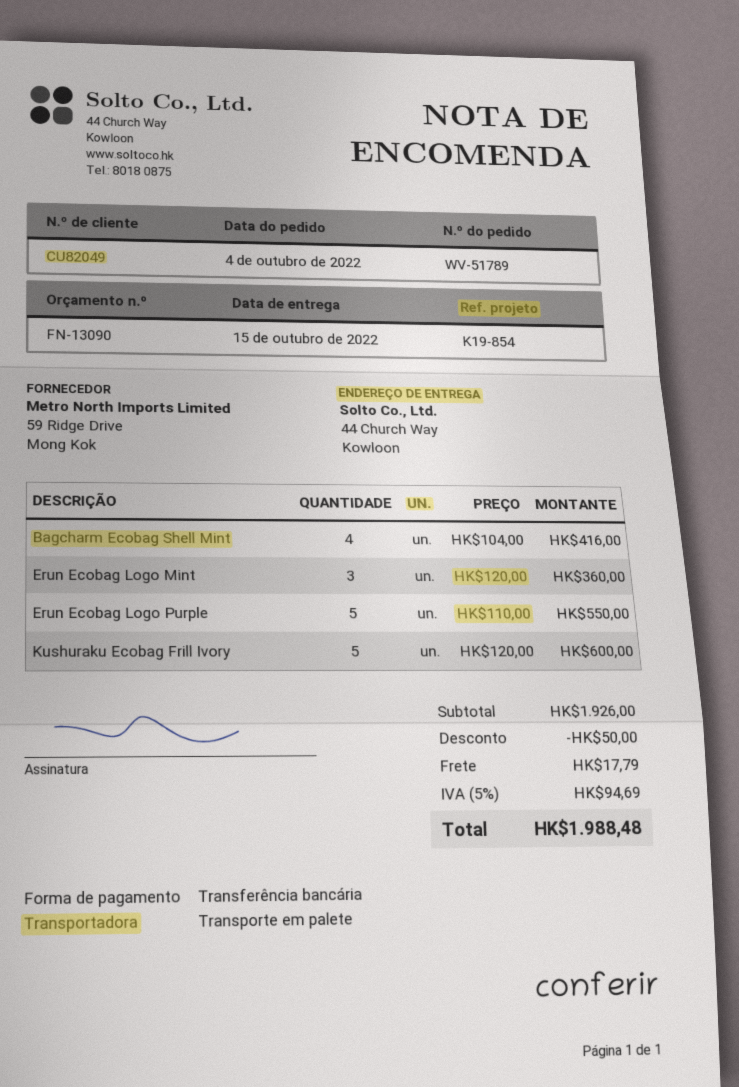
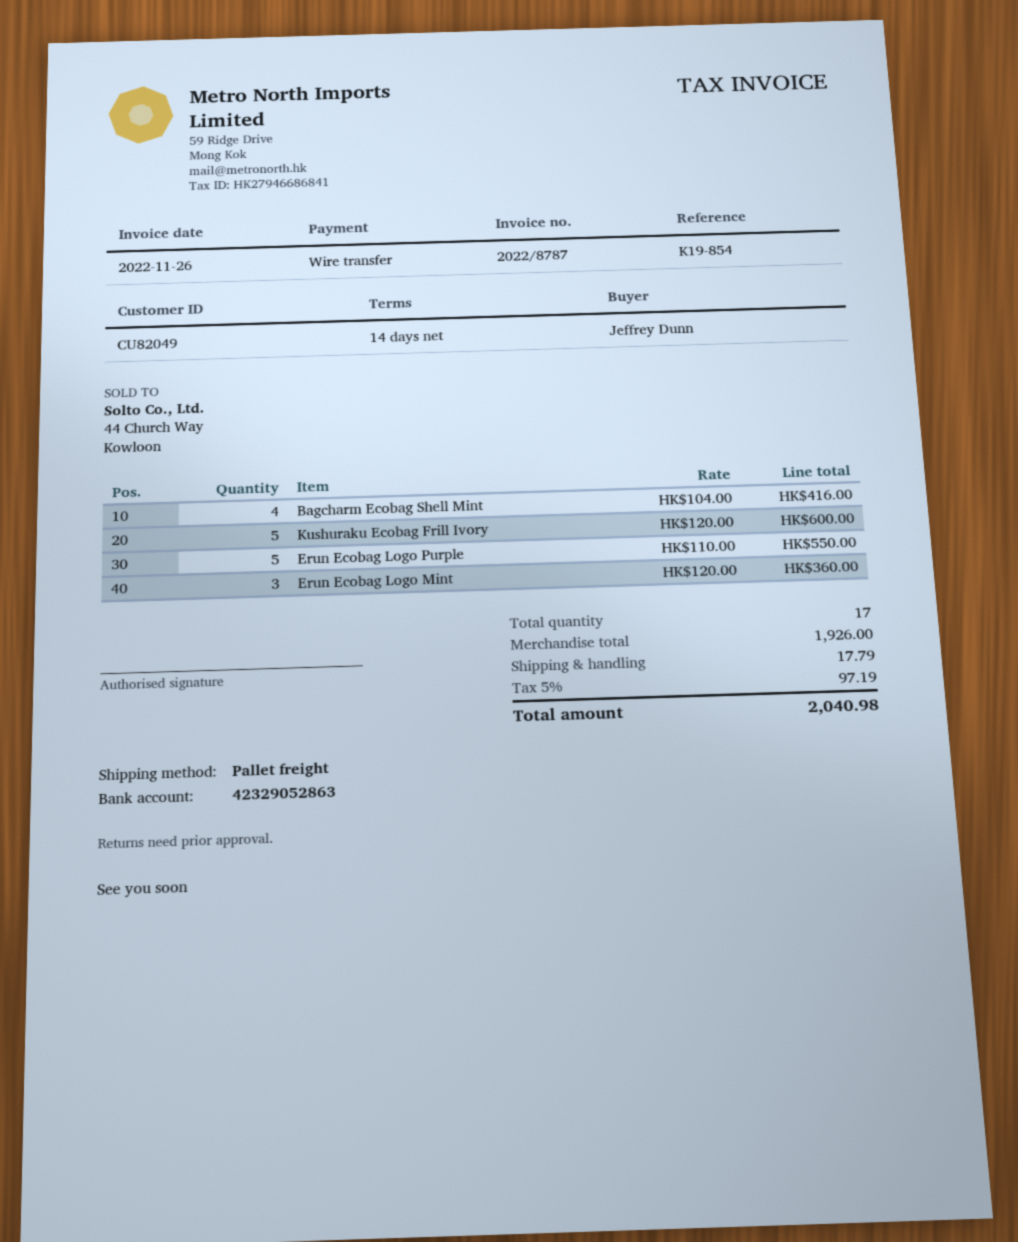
discount: 50.00 -> none
tax: 5% = 94.69 -> 5% = 97.19
total: 1988.48 -> 2040.98

